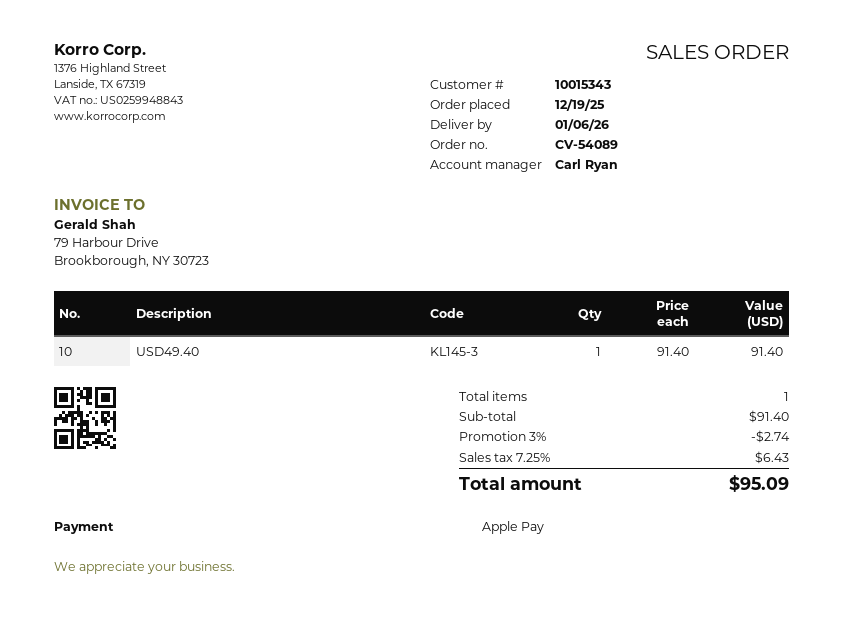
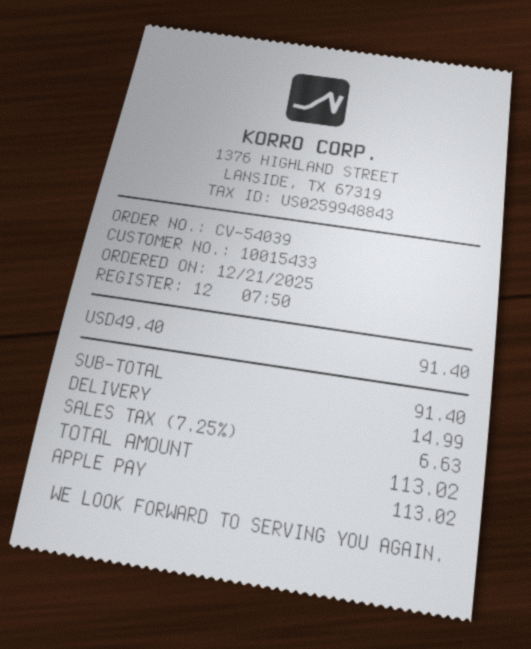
order number: CV-54089 -> CV-54039
order date: 2025-12-19 -> 2025-12-21
customer number: 10015343 -> 10015433
discount: 3% = 2.74 -> none
shipping: none -> 14.99
tax: 7.25% = 6.43 -> 7.25% = 6.63
total: 95.09 -> 113.02

